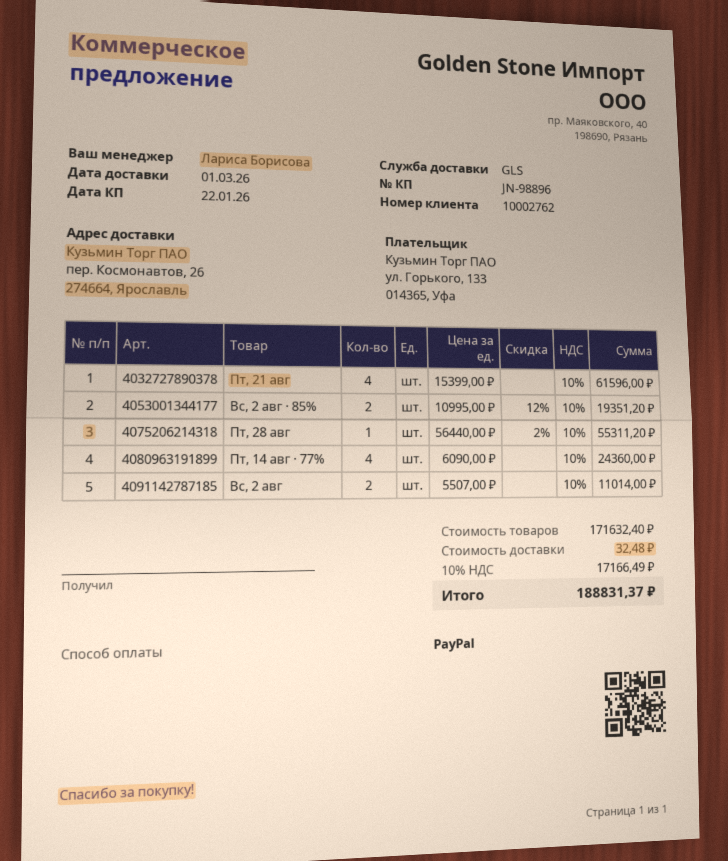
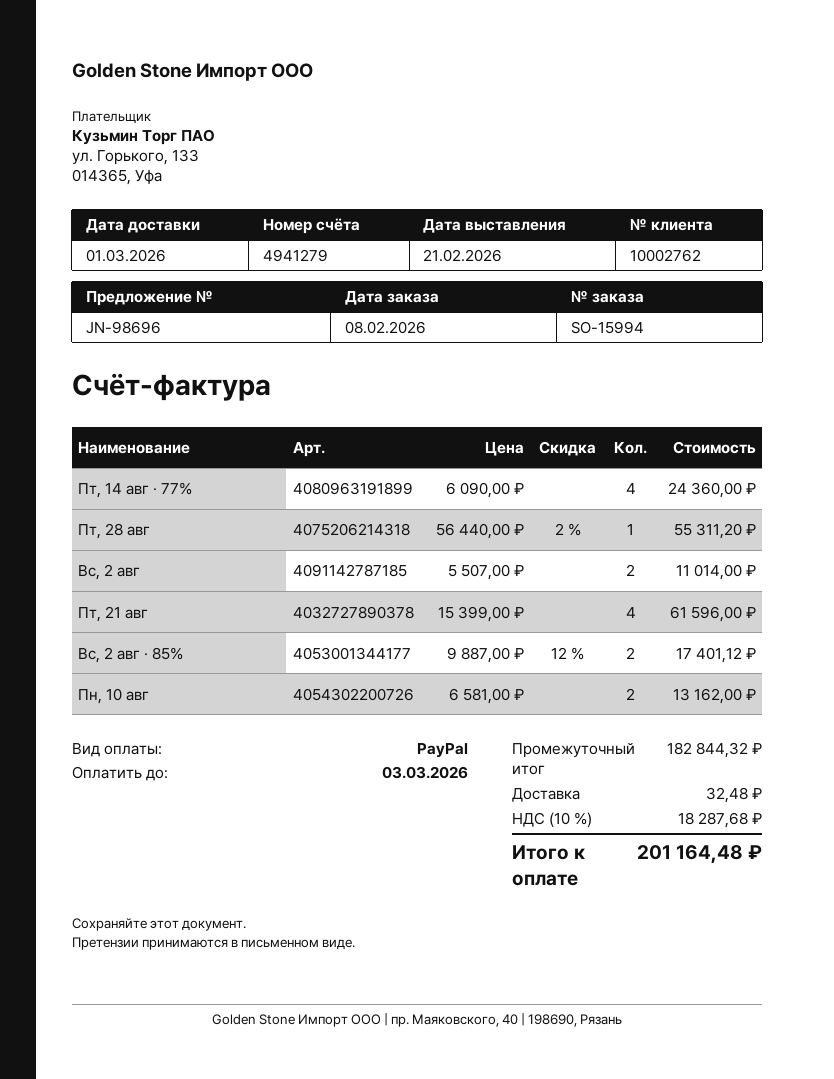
quote number: JN-98896 -> JN-98696
Вс, 2 авг · 85%: 2 x 10995.00 - 12% = 19351.20 -> 2 x 9887.00 - 12% = 17401.12
Пн, 10 авг: none -> 2 x 6581.00 = 13162.00
subtotal: 171632.40 -> 182844.32
tax: 10% = 17166.49 -> 10% = 18287.68
total: 188831.37 -> 201164.48

